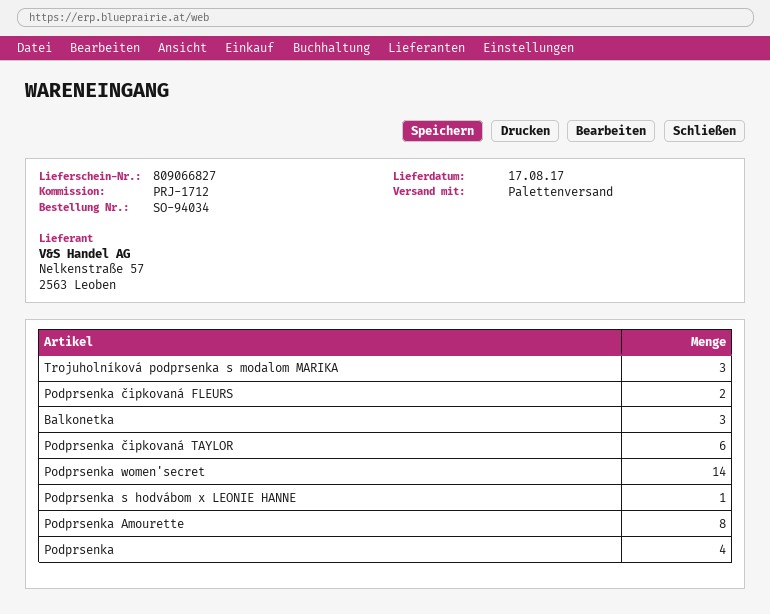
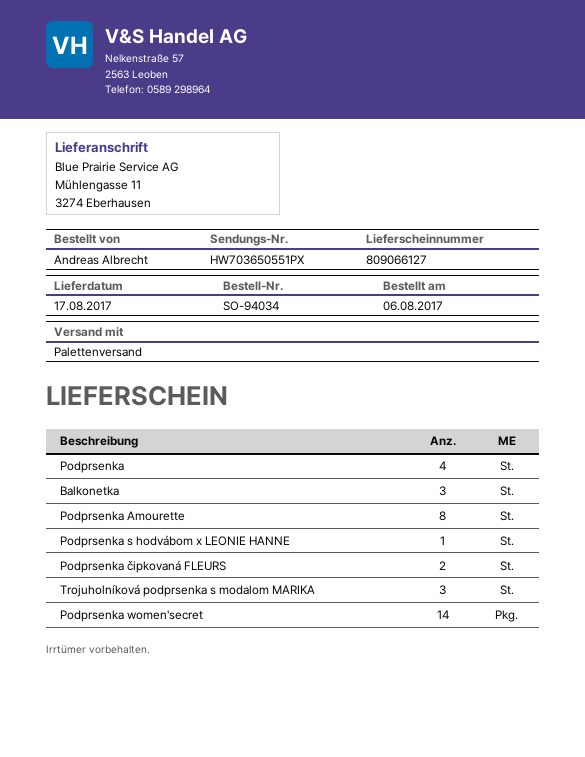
delivery note number: 809066827 -> 809066127
Podprsenka čipkovaná TAYLOR: 6 -> none

